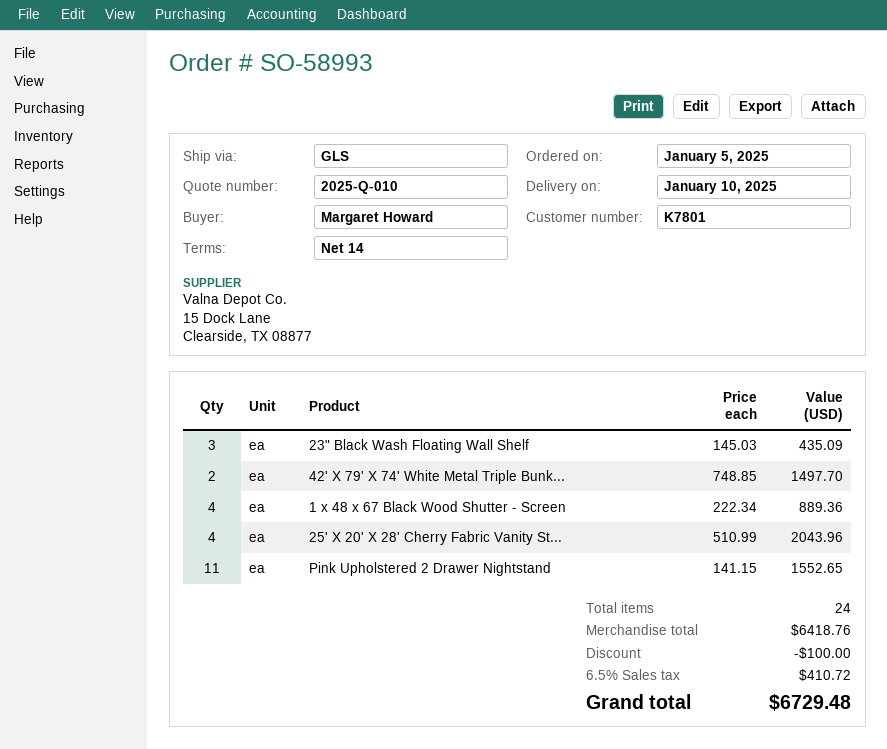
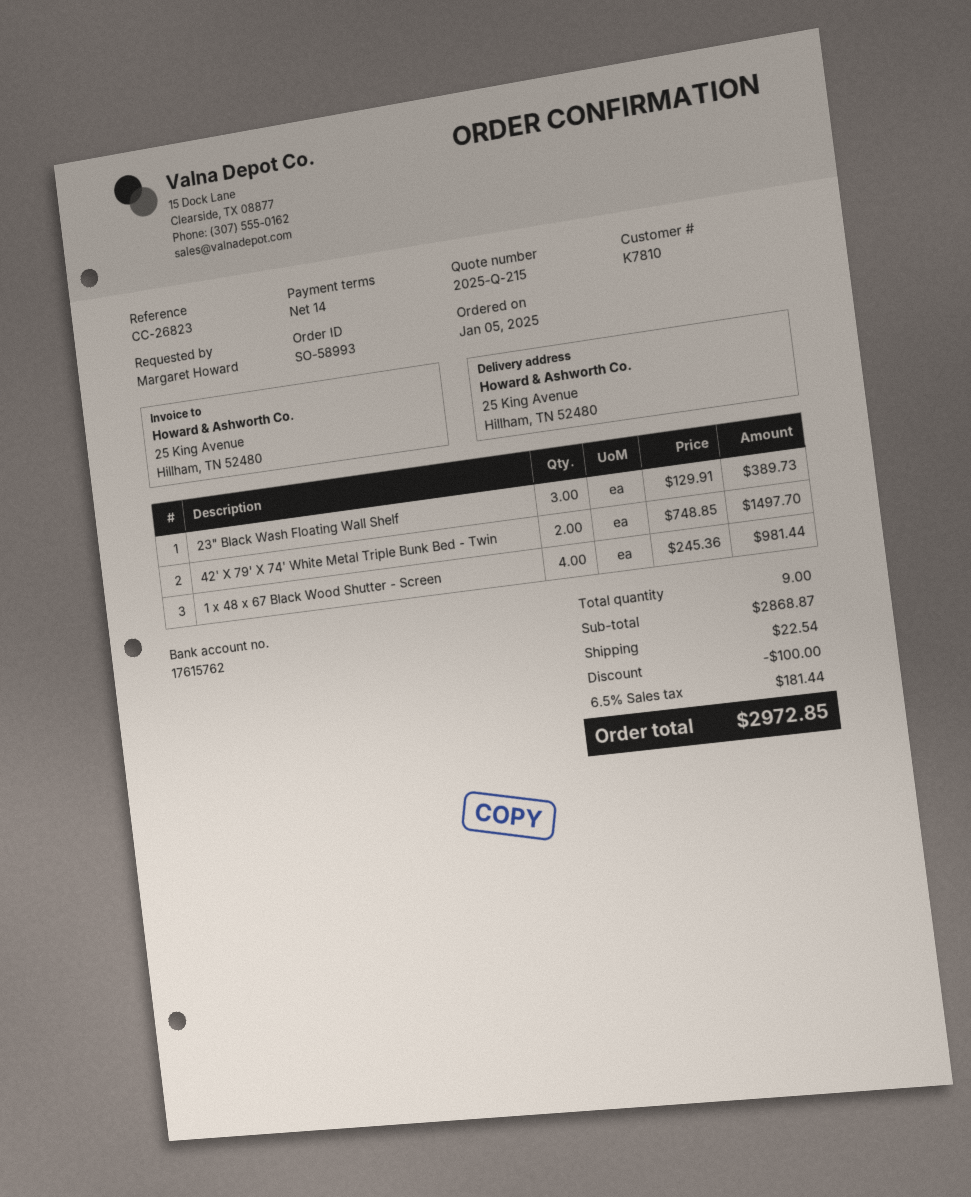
quote number: 2025-Q-010 -> 2025-Q-215
customer number: K7801 -> K7810
23" Black Wash Floating Wall Shelf: 3 x 145.03 = 435.09 -> 3 x 129.91 = 389.73
1 x 48 x 67 Black Wood Shutter - Screen: 4 x 222.34 = 889.36 -> 4 x 245.36 = 981.44
25' X 20' X 28' Cherry Fabric Vanity St...: 4 x 510.99 = 2043.96 -> none
Pink Upholstered 2 Drawer Nightstand: 11 x 141.15 = 1552.65 -> none
total quantity: 24 -> 9
subtotal: 6418.76 -> 2868.87
shipping: none -> 22.54
tax: 6.5% = 410.72 -> 6.5% = 181.44
total: 6729.48 -> 2972.85

